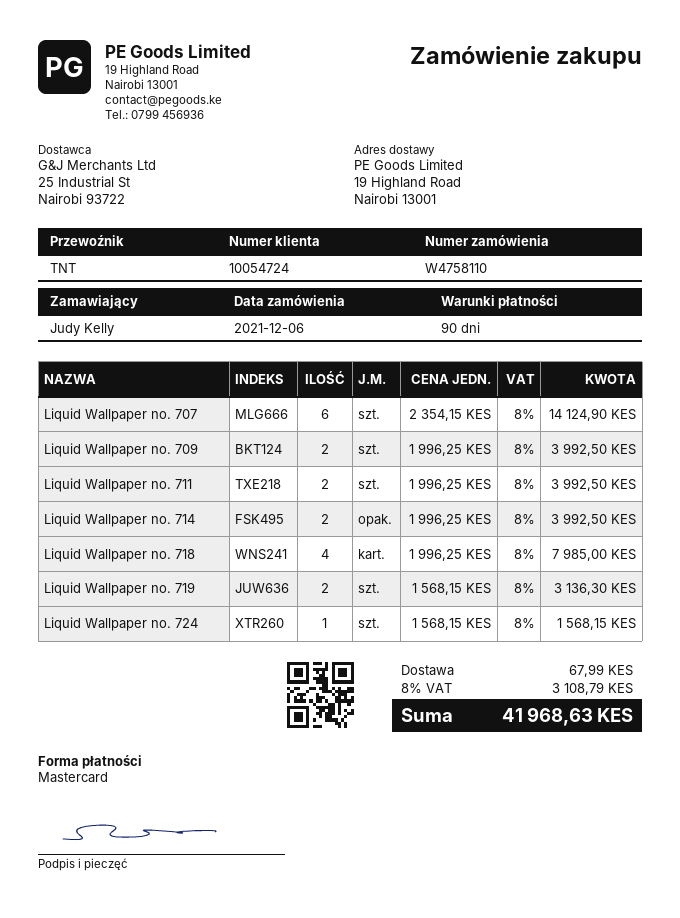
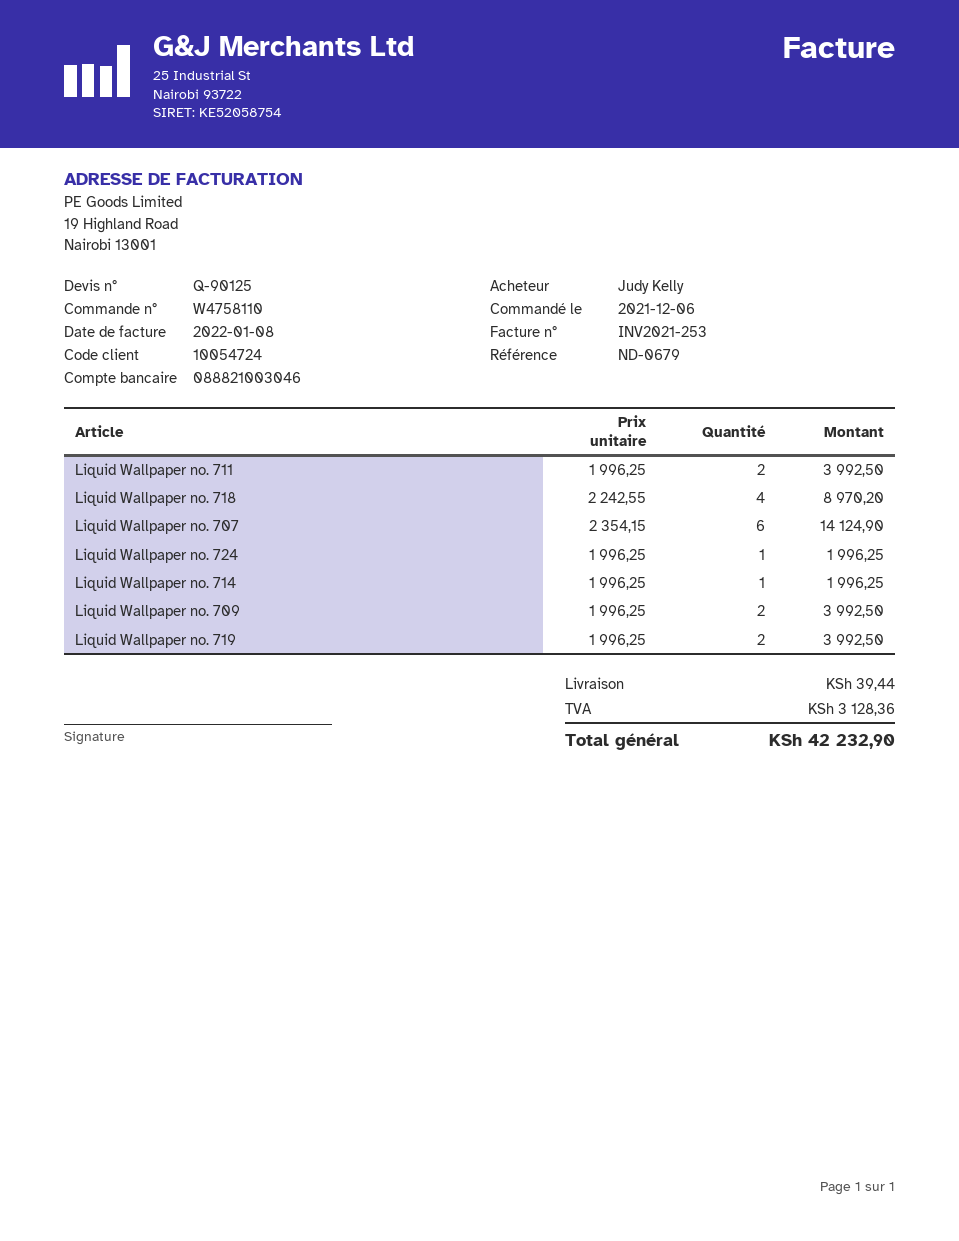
Liquid Wallpaper no. 714: 2 x 1996.25 = 3992.50 -> 1 x 1996.25 = 1996.25
Liquid Wallpaper no. 718: 4 x 1996.25 = 7985.00 -> 4 x 2242.55 = 8970.20
Liquid Wallpaper no. 719: 2 x 1568.15 = 3136.30 -> 2 x 1996.25 = 3992.50
Liquid Wallpaper no. 724: 1 x 1568.15 = 1568.15 -> 1 x 1996.25 = 1996.25
shipping: 67.99 -> 39.44
tax: 3108.79 -> 3128.36
total: 41968.63 -> 42232.90

